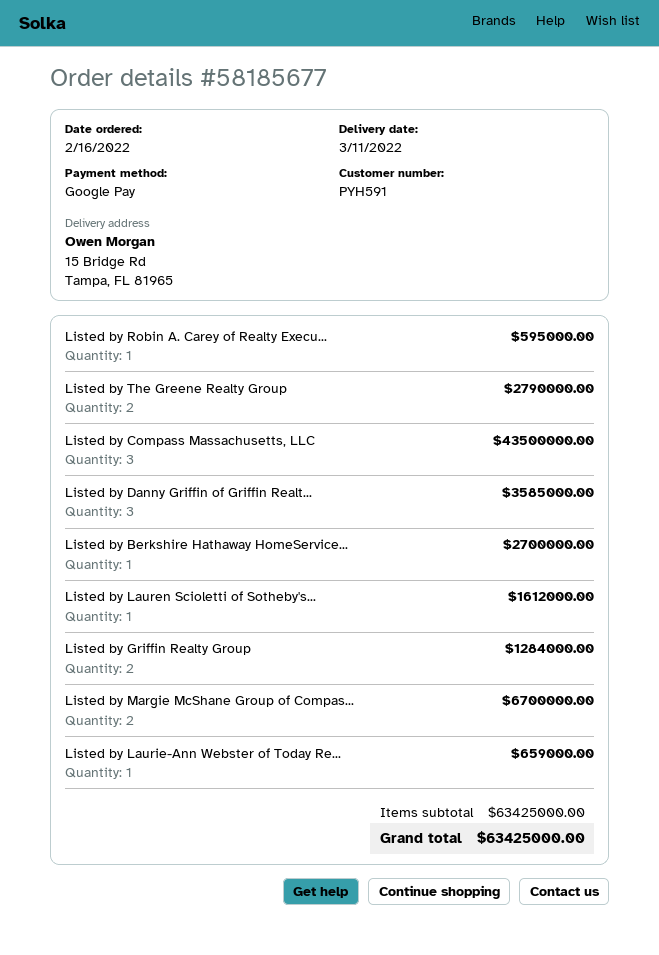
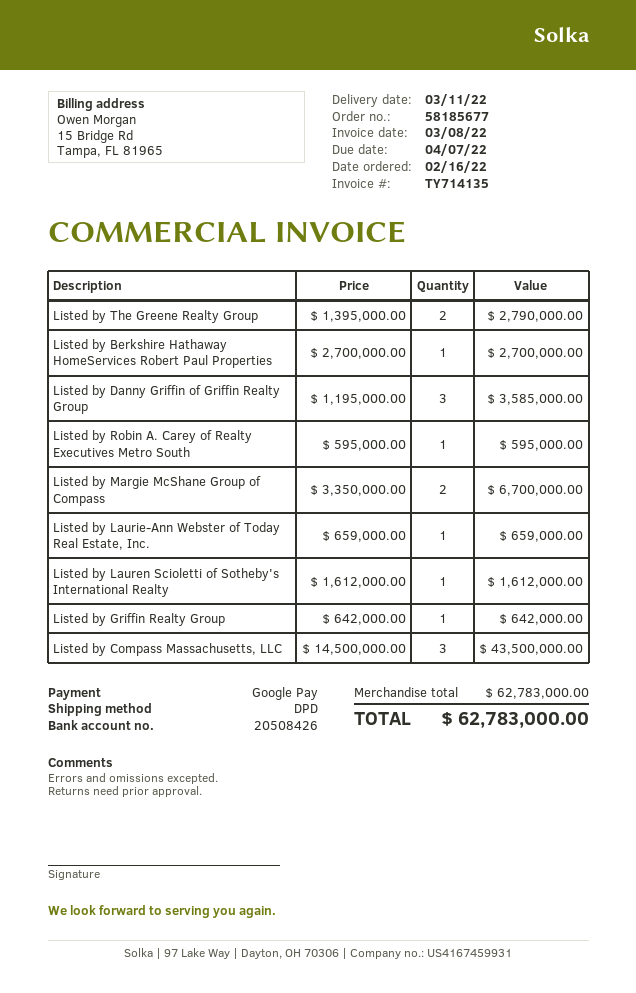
Listed by Griffin Realty Group: 2 for 1284000.00 -> 1 for 642000.00
subtotal: 63425000.00 -> 62783000.00
total: 63425000.00 -> 62783000.00

